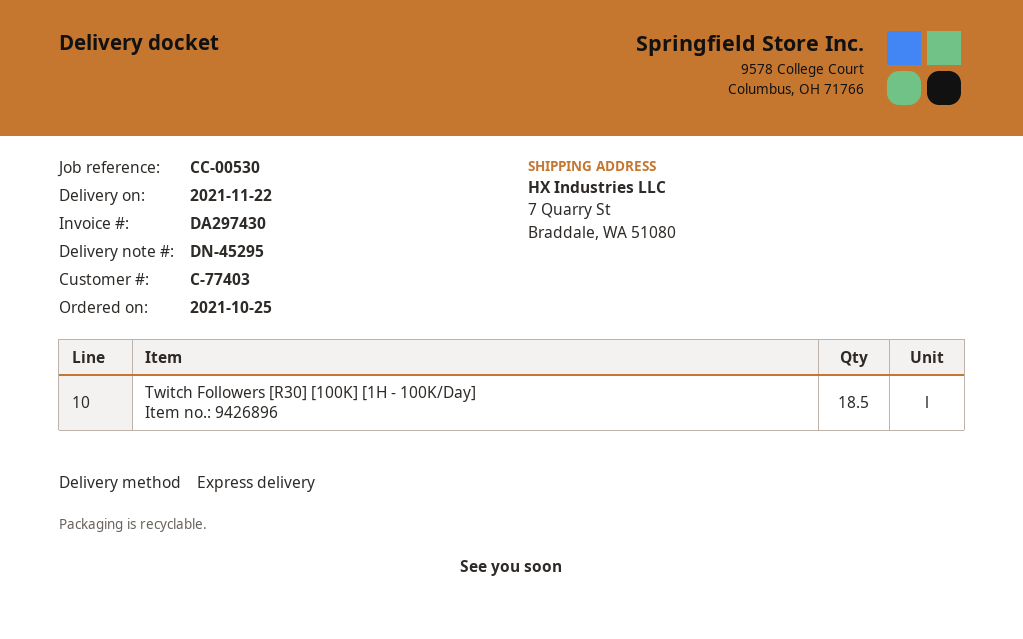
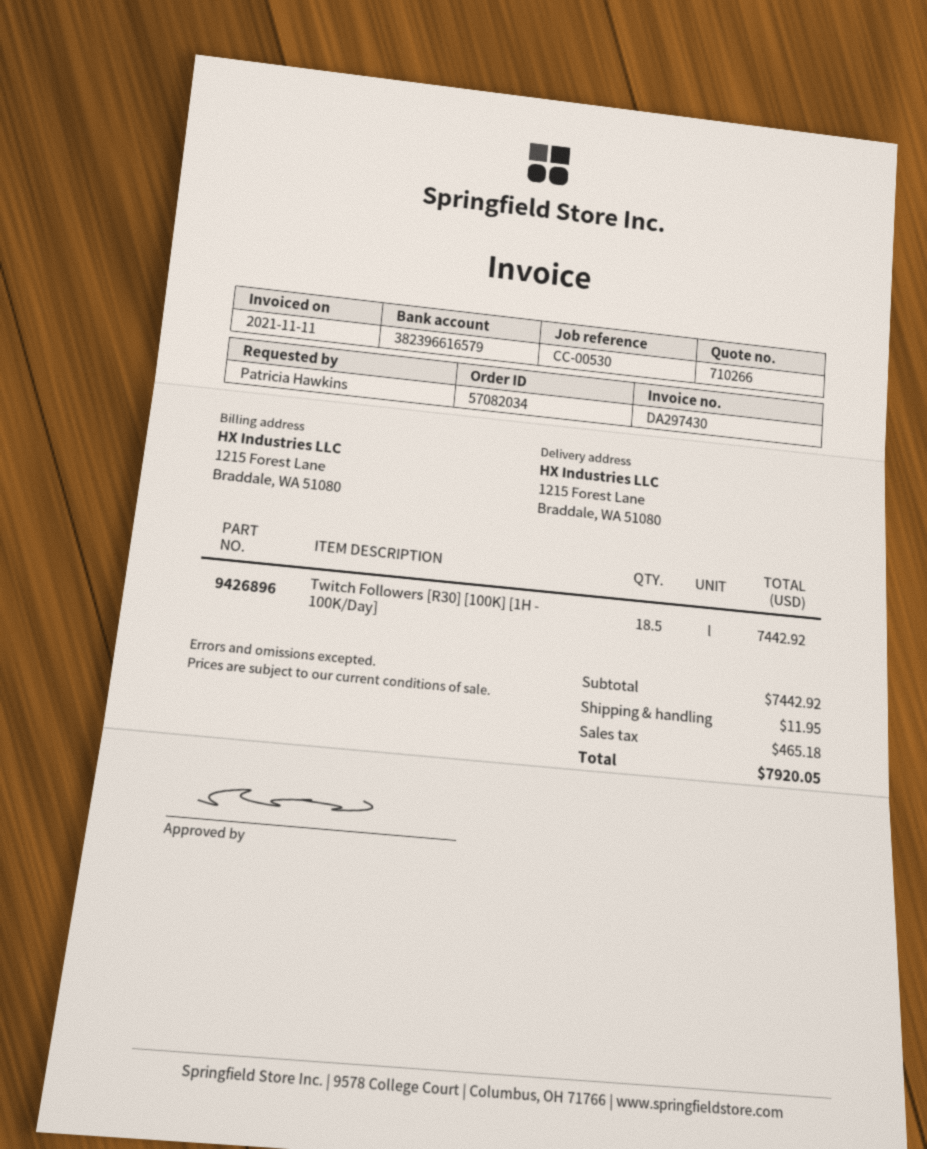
ship to: 7 Quarry St, Braddale, WA 51080 -> 1215 Forest Lane, Braddale, WA 51080

